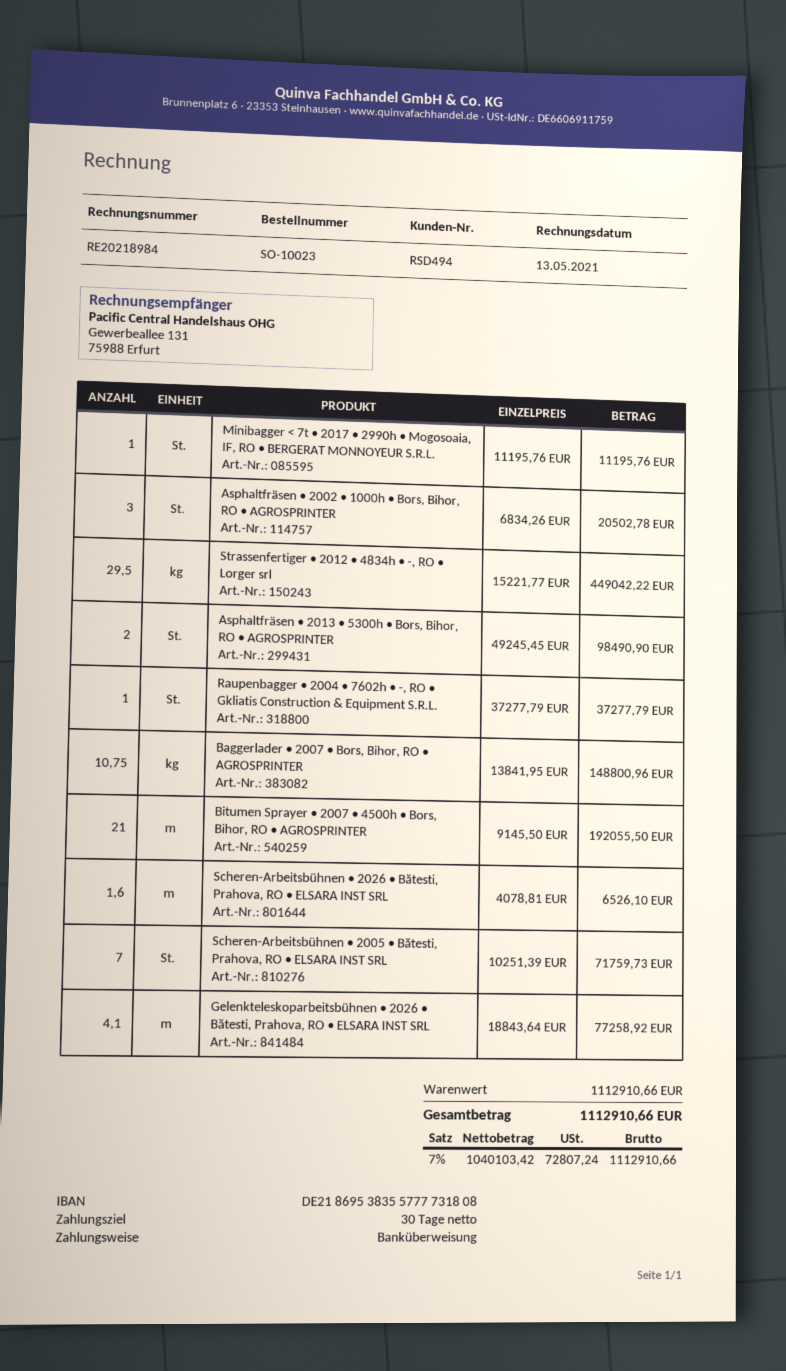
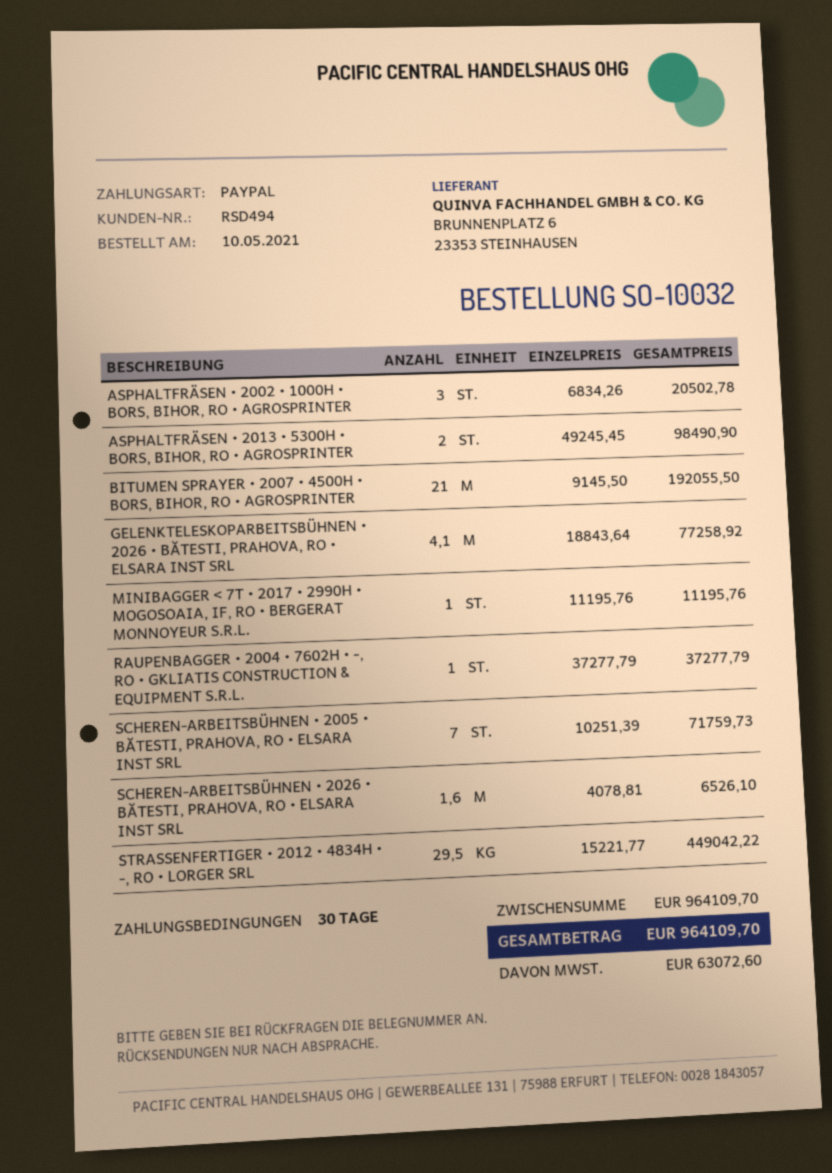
order number: SO-10023 -> SO-10032
payment method: bank transfer -> PayPal
Baggerlader • 2007 • Bors, Bihor, RO • AGROSPRINTER: 10.75 x 13841.95 = 148800.96 -> none
subtotal: 1112910.66 -> 964109.70
tax: 72807.24 -> 63072.60
total: 1112910.66 -> 964109.70

